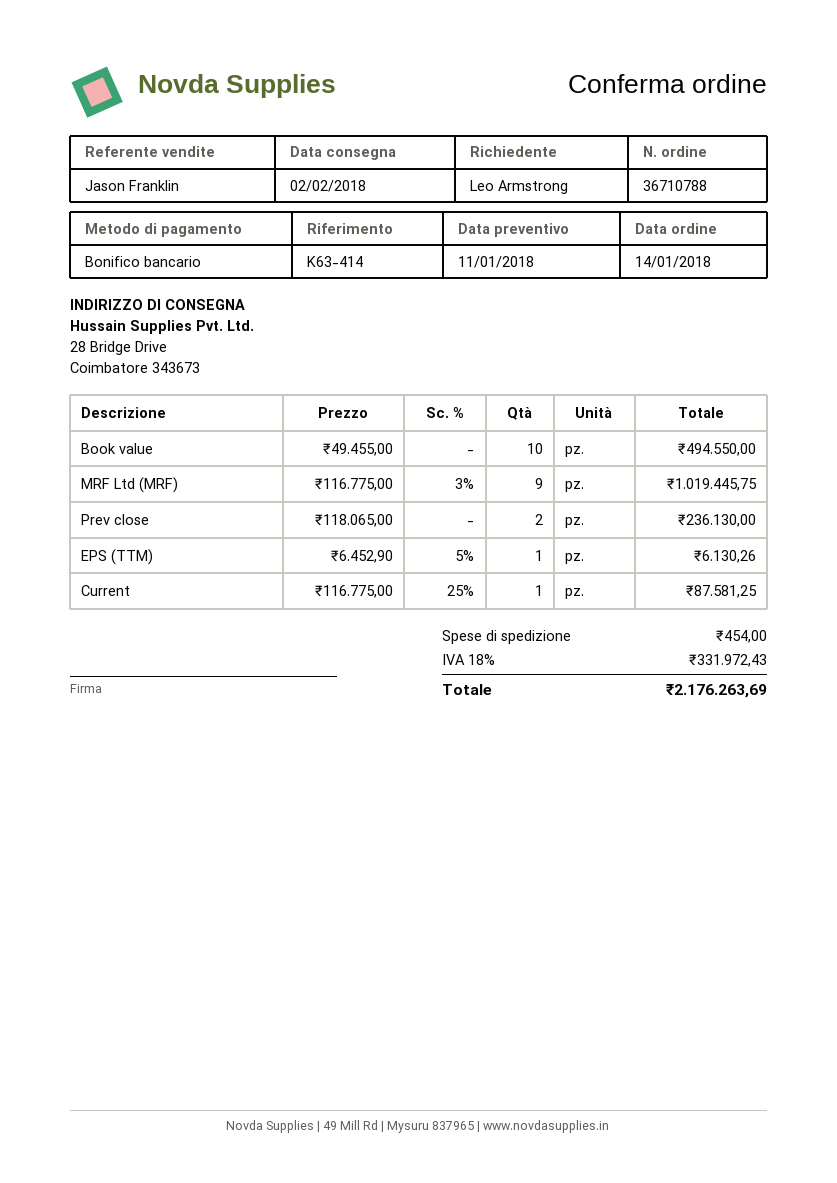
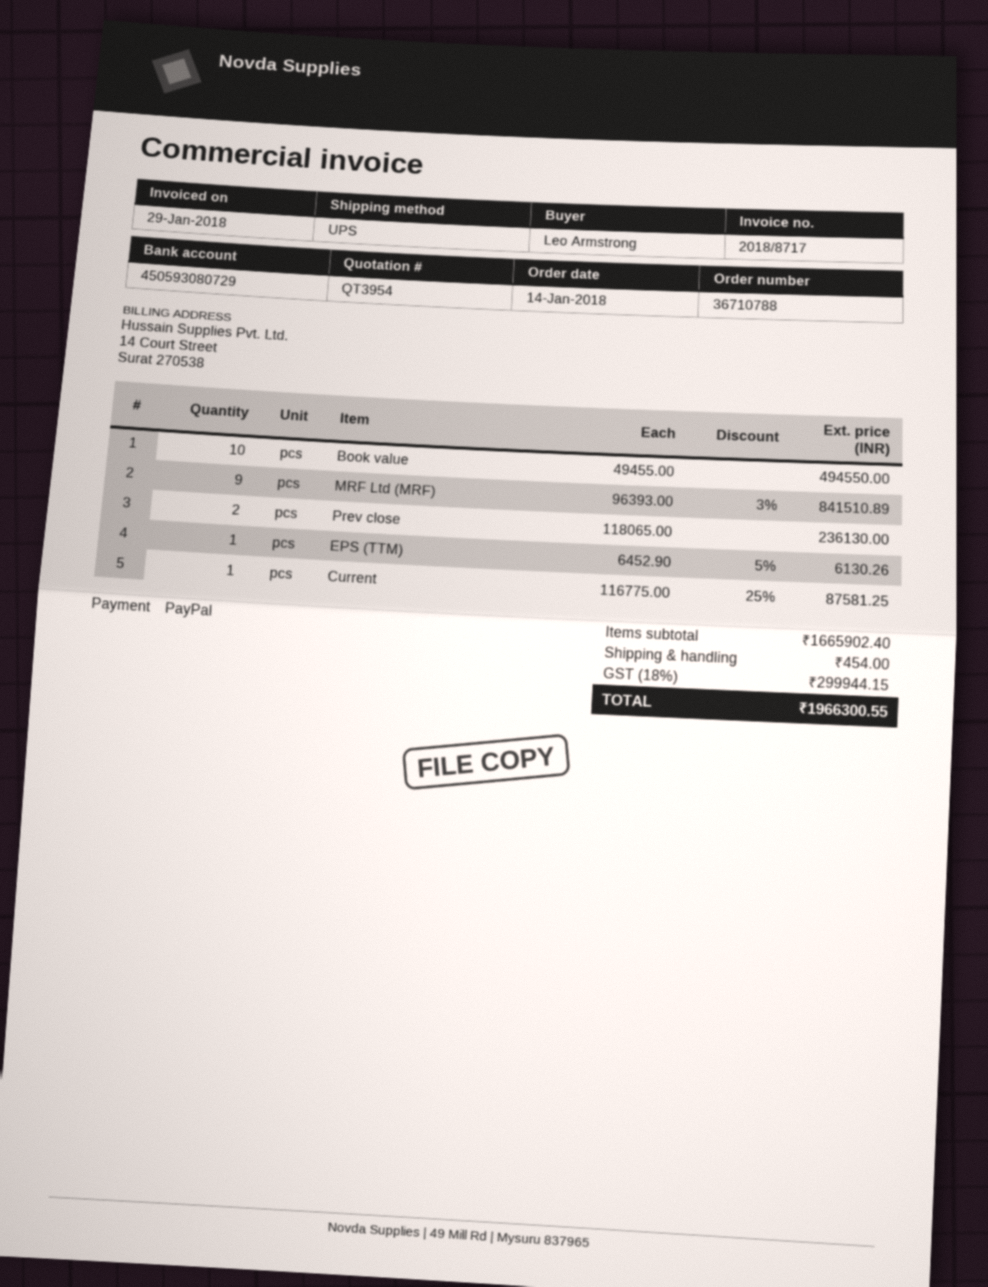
payment method: bank transfer -> PayPal
MRF Ltd (MRF): 9 x 116775.00 - 3% = 1019445.75 -> 9 x 96393.00 - 3% = 841510.89
tax: 18% = 331972.43 -> 18% = 299944.15
total: 2176263.69 -> 1966300.55

